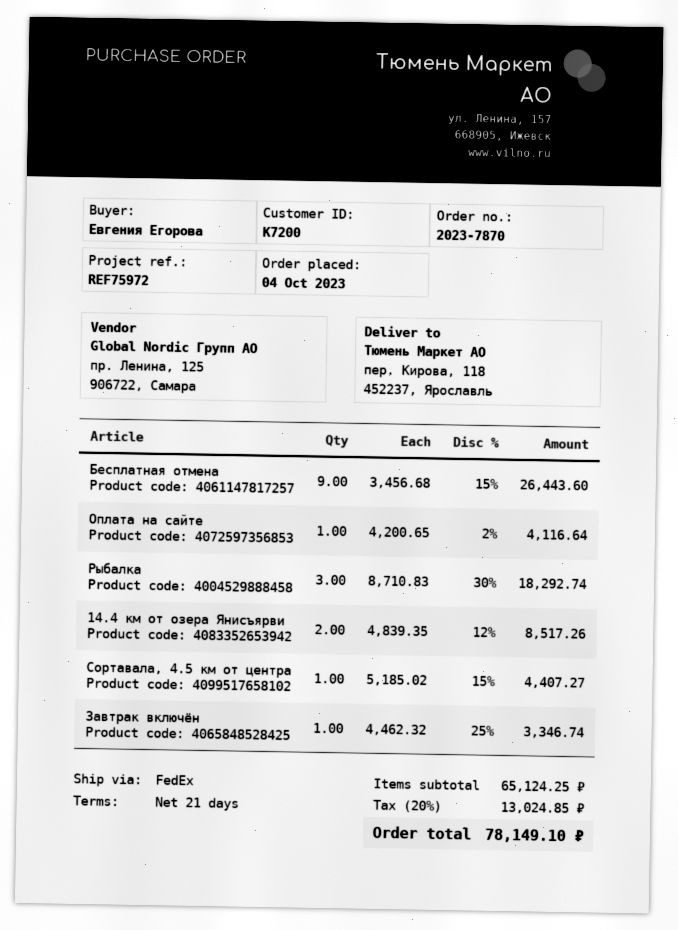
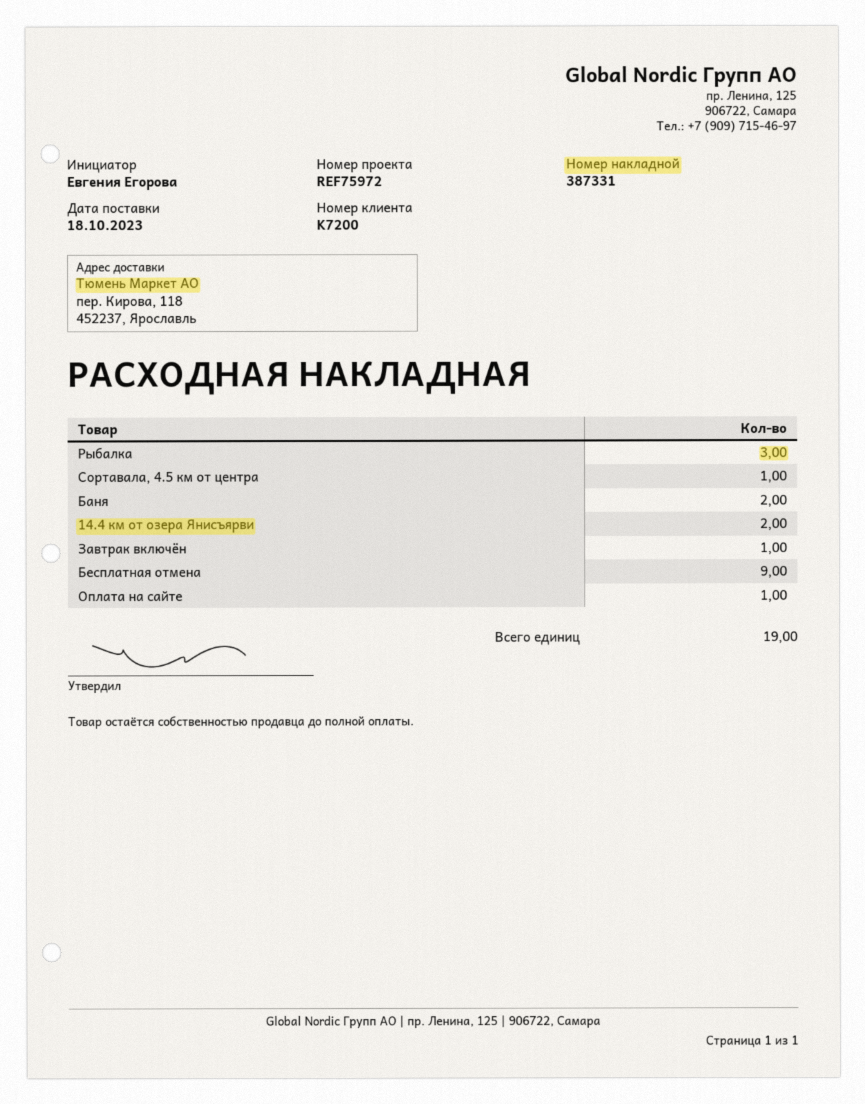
Баня: none -> 2

